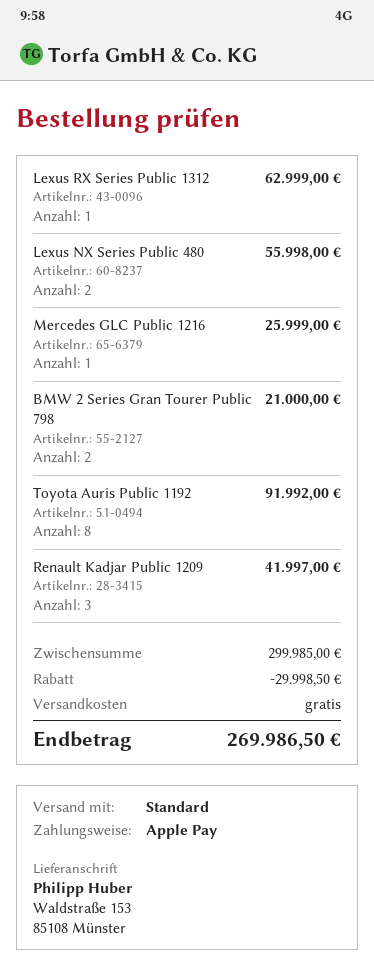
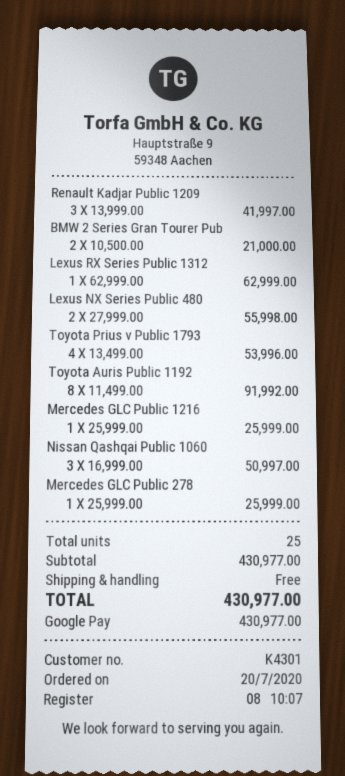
payment method: Apple Pay -> Google Pay
Toyota Prius v Public 1793: none -> 4 for 53996.00
Nissan Qashqai Public 1060: none -> 3 for 50997.00
Mercedes GLC Public 278: none -> 1 for 25999.00
subtotal: 299985.00 -> 430977.00
discount: 29998.50 -> none
total: 269986.50 -> 430977.00

